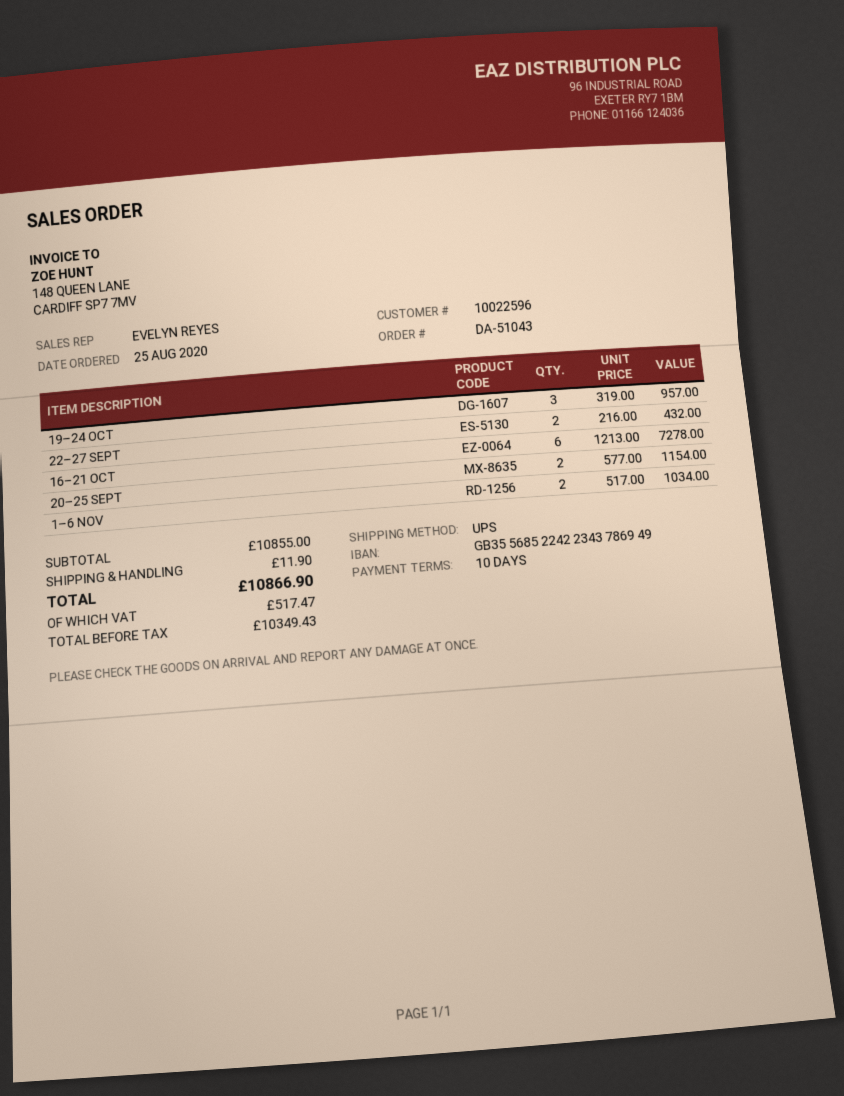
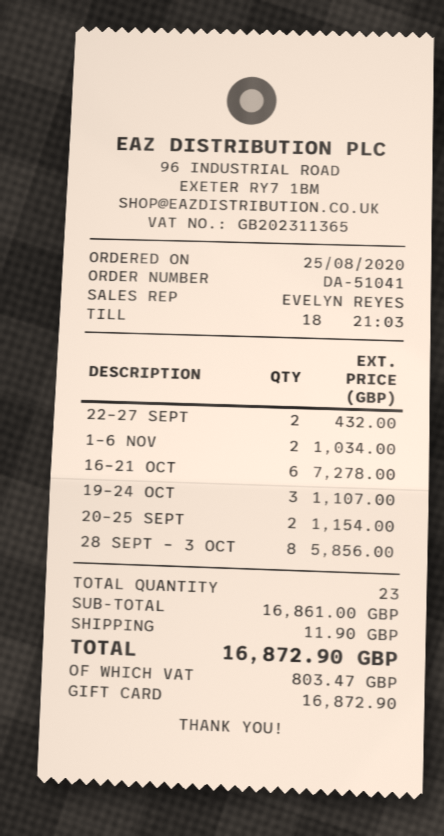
order number: DA-51043 -> DA-51041
19–24 OCT: 3 for 957.00 -> 3 for 1107.00
28 SEPT – 3 OCT: none -> 8 for 5856.00
subtotal: 10855.00 -> 16861.00
tax: 517.47 -> 803.47
total: 10866.90 -> 16872.90

